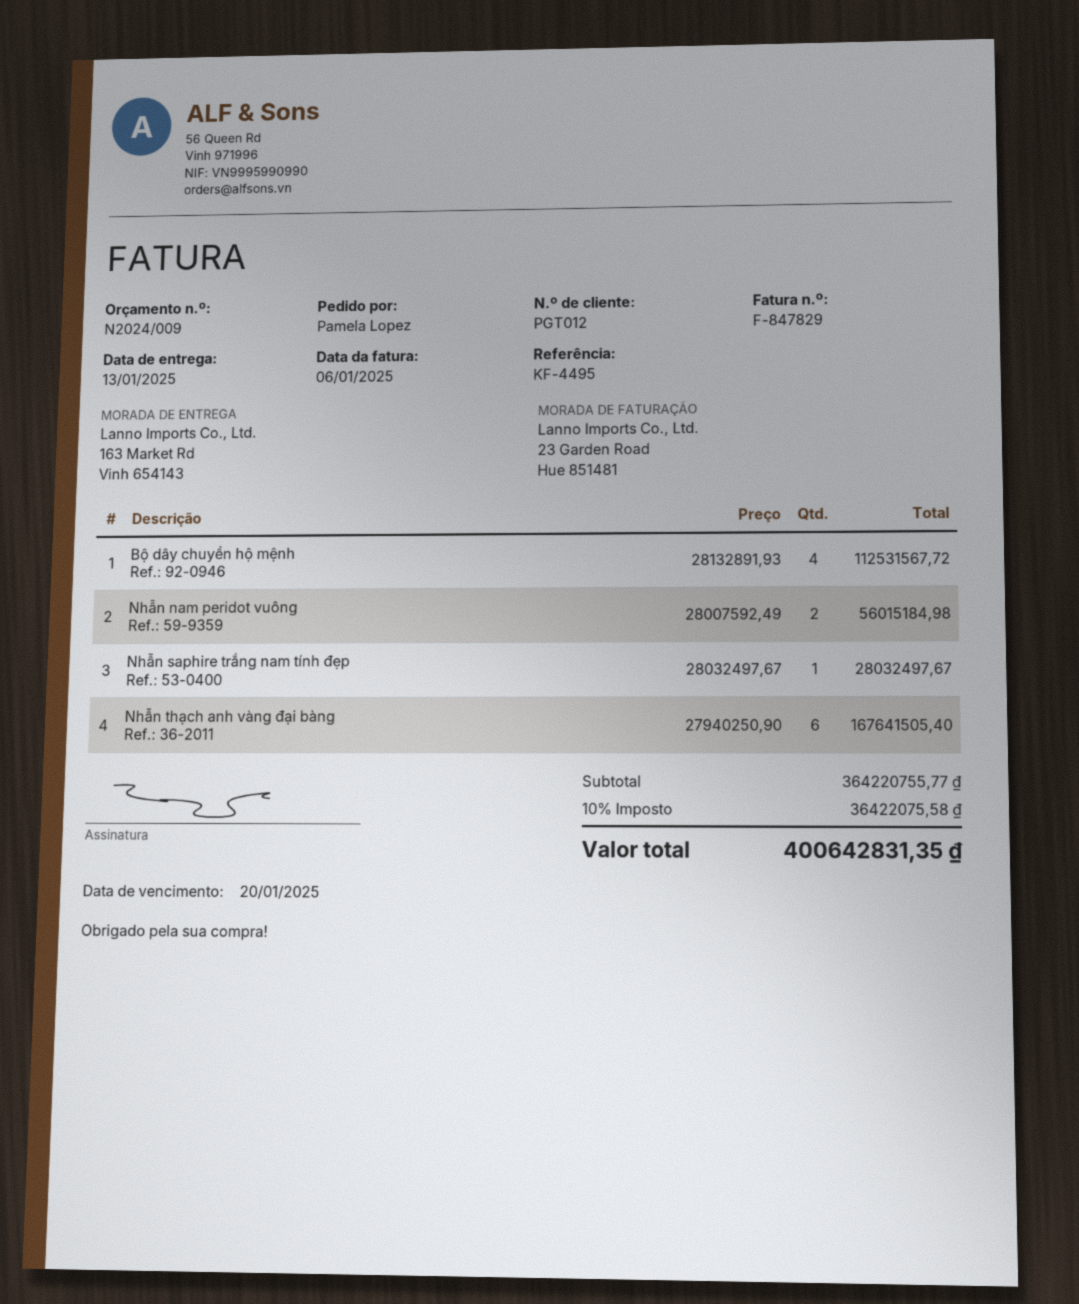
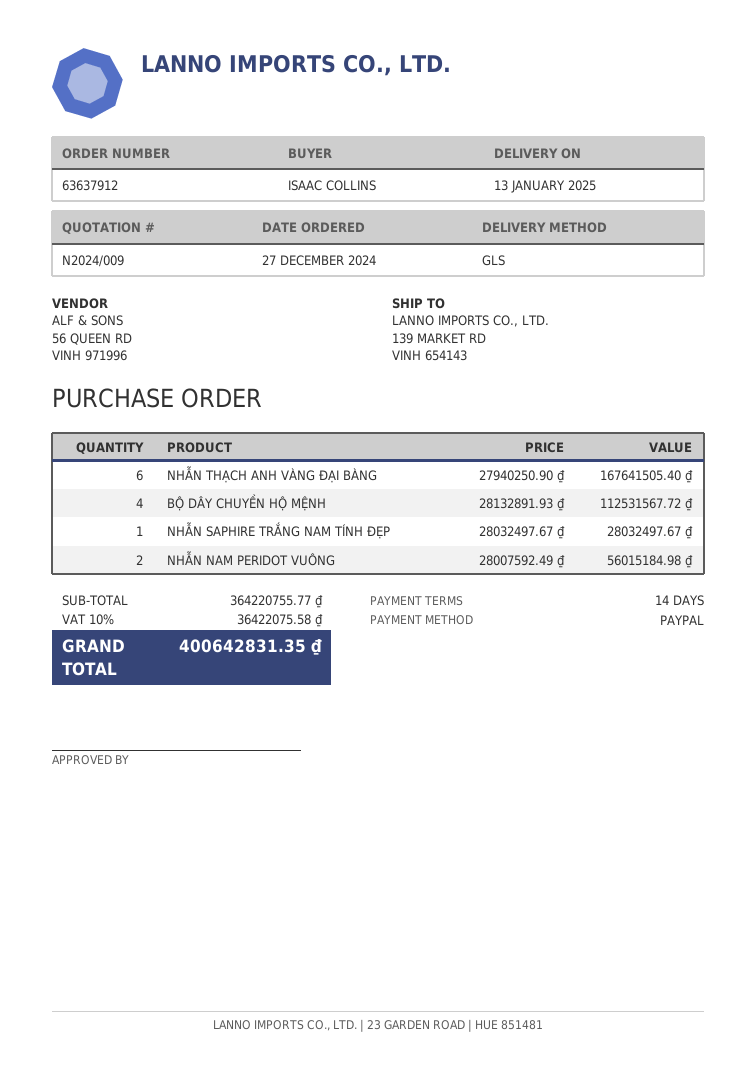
ordered by: Pamela Lopez -> ISAAC COLLINS
ship to: 163 Market Rd, Vinh 654143 -> 139 MARKET RD, VINH 654143

